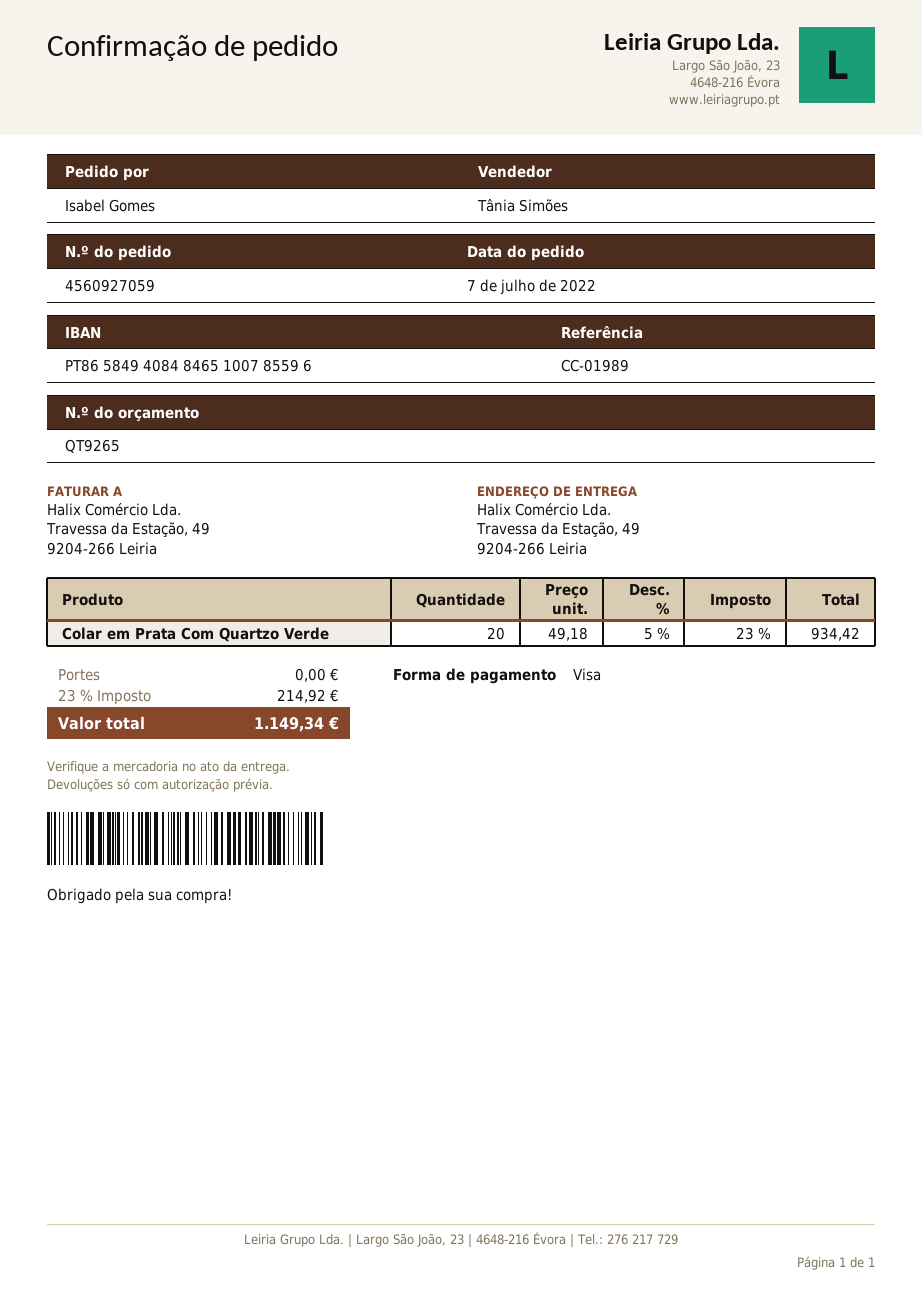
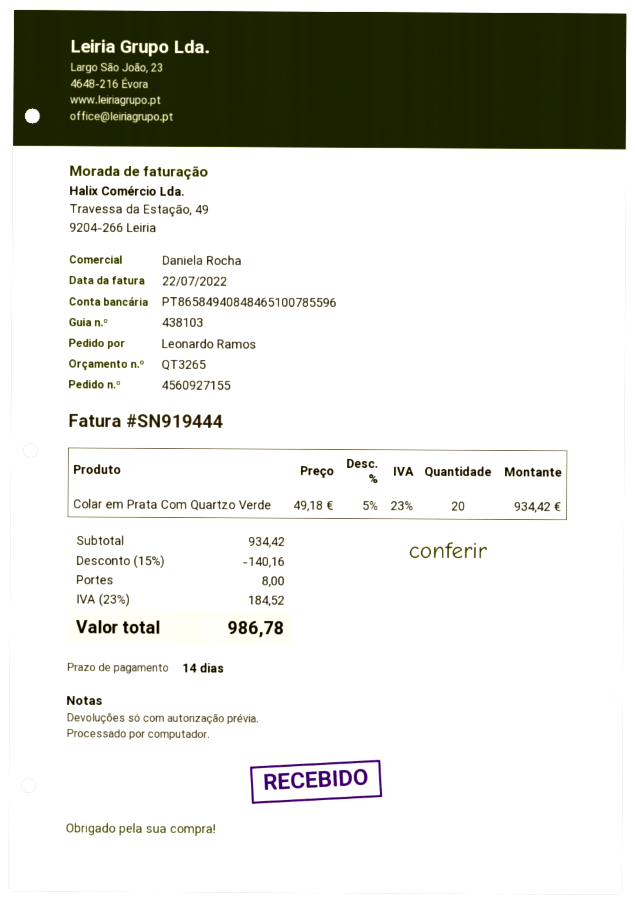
quote number: QT9265 -> QT3265
order number: 4560927059 -> 4560927155
ordered by: Isabel Gomes -> Leonardo Ramos
sales rep: Tânia Simões -> Daniela Rocha
discount: none -> 15% = 140.16
shipping: 0.00 -> 8.00
tax: 23% = 214.92 -> 23% = 184.52
total: 1149.34 -> 986.78

